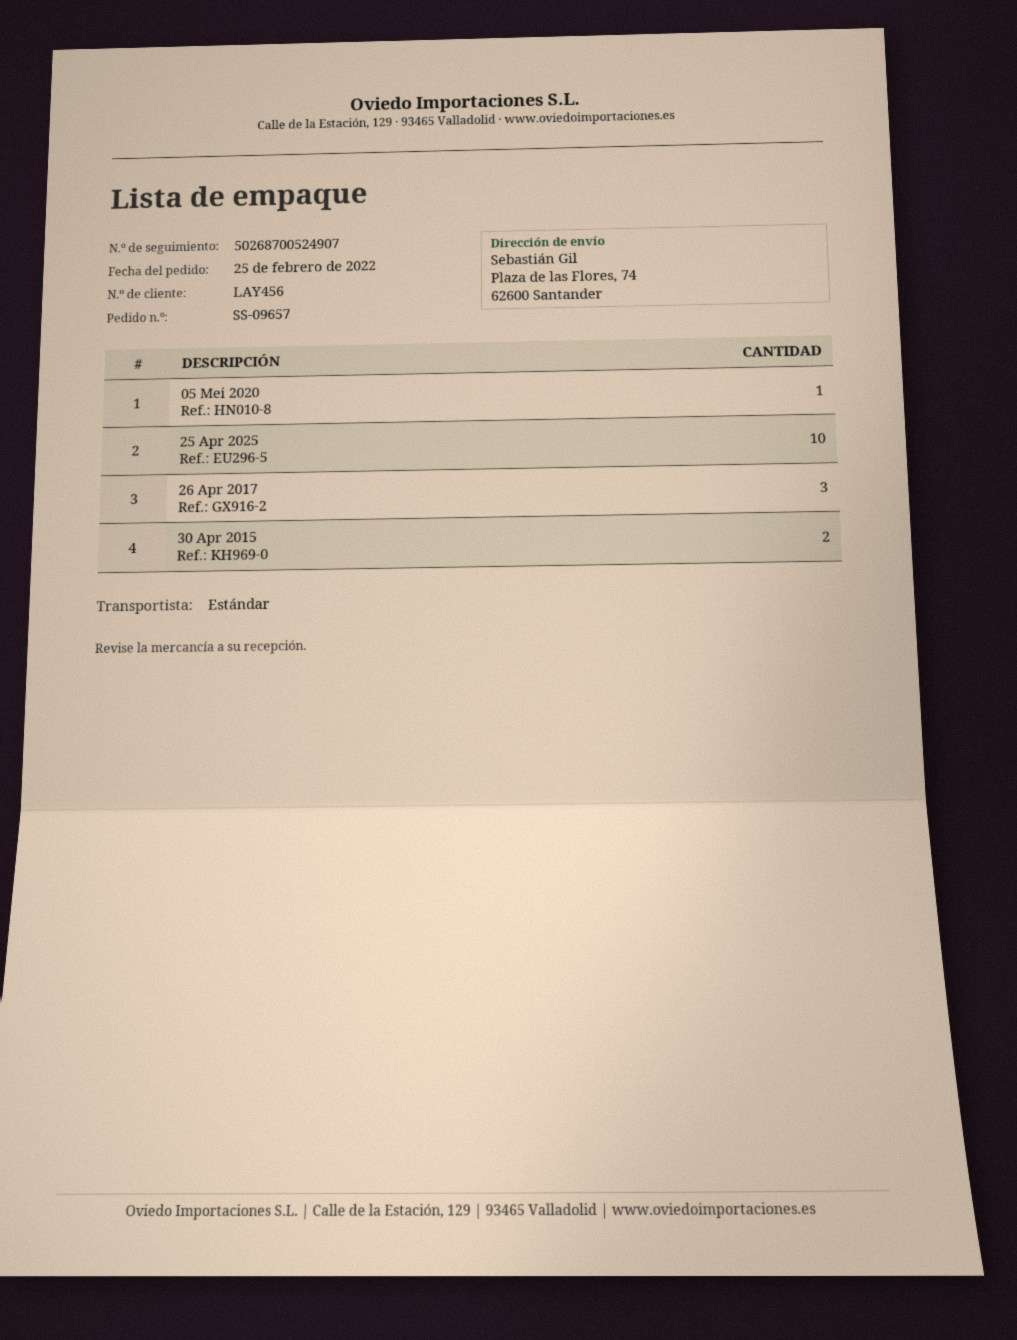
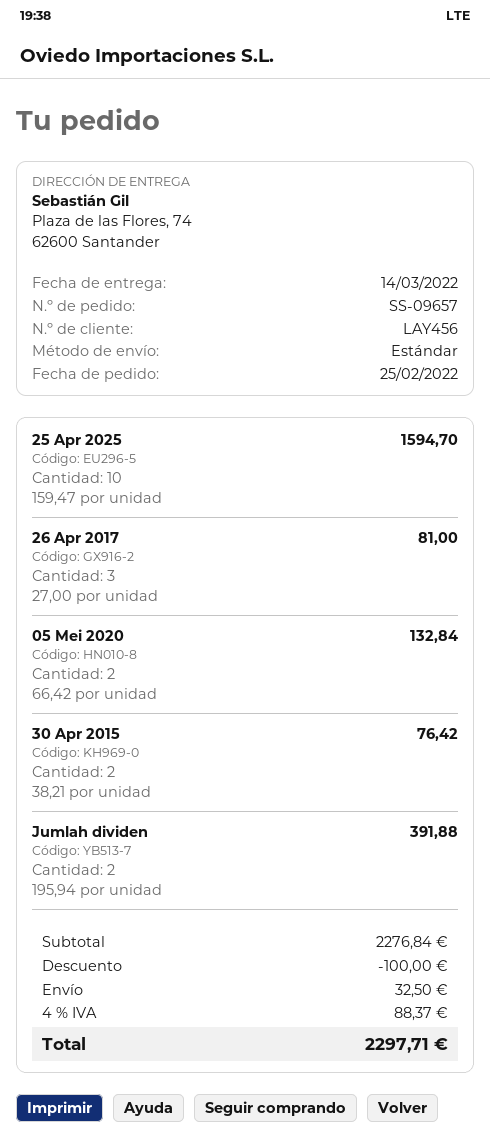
05 Mei 2020: 1 -> 2
Jumlah dividen: none -> 2

